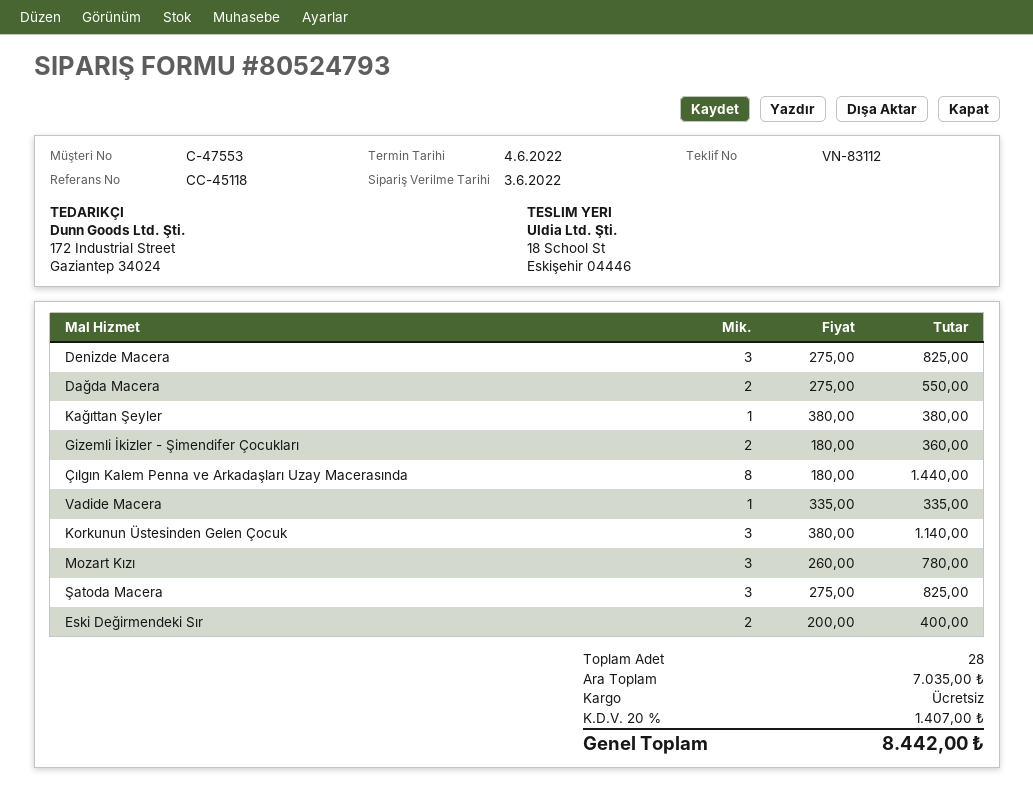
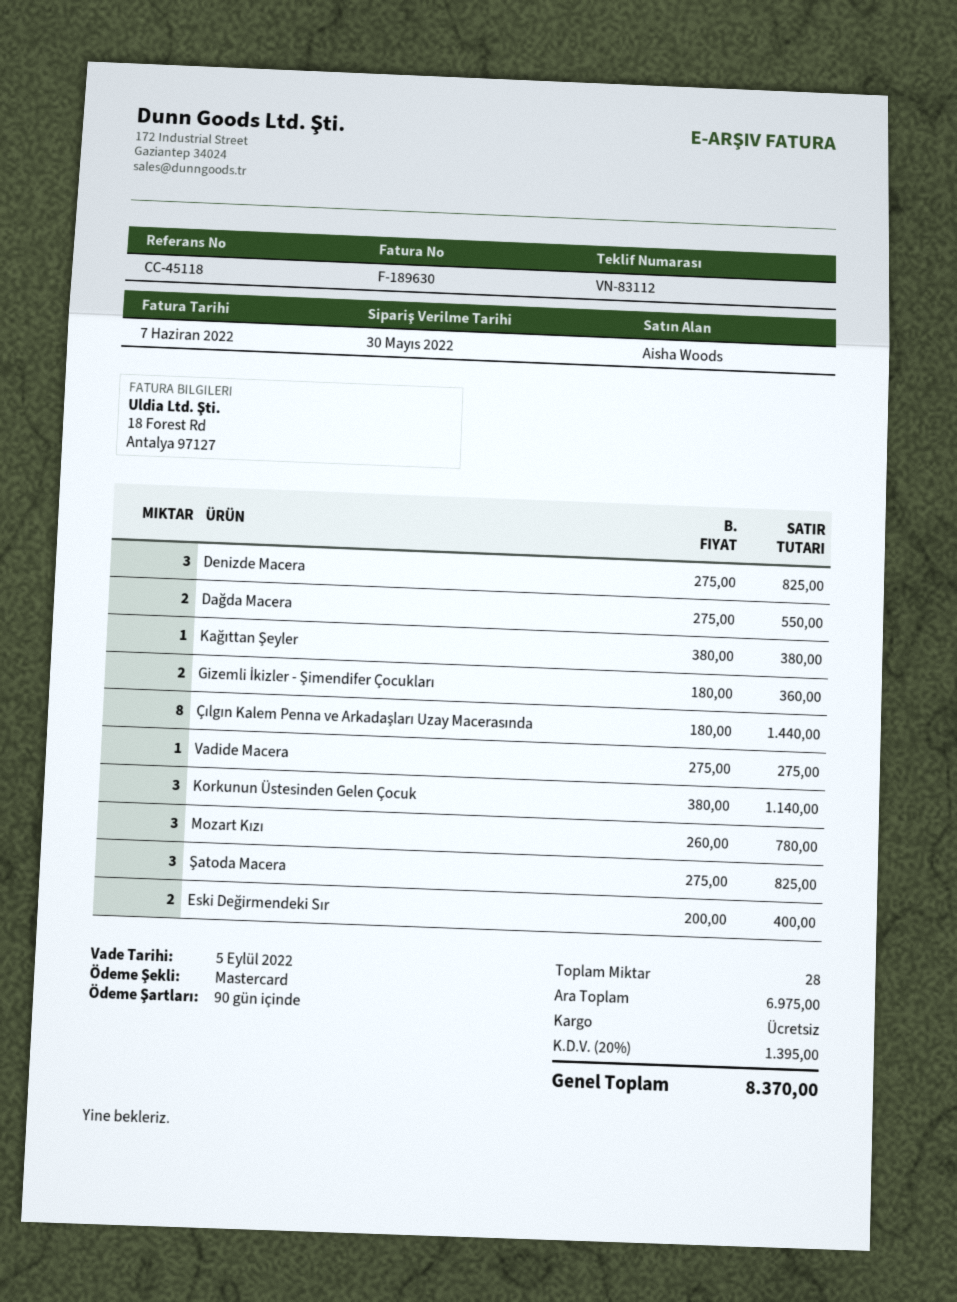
order date: 2022-06-03 -> 2022-05-30
Vadide Macera: 1 x 335.00 = 335.00 -> 1 x 275.00 = 275.00
subtotal: 7035.00 -> 6975.00
tax: 20% = 1407.00 -> 20% = 1395.00
total: 8442.00 -> 8370.00

